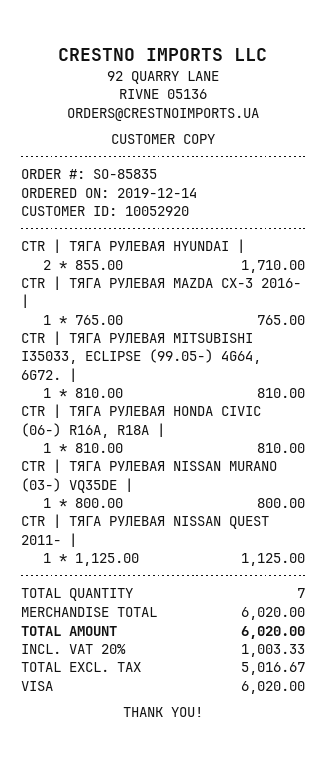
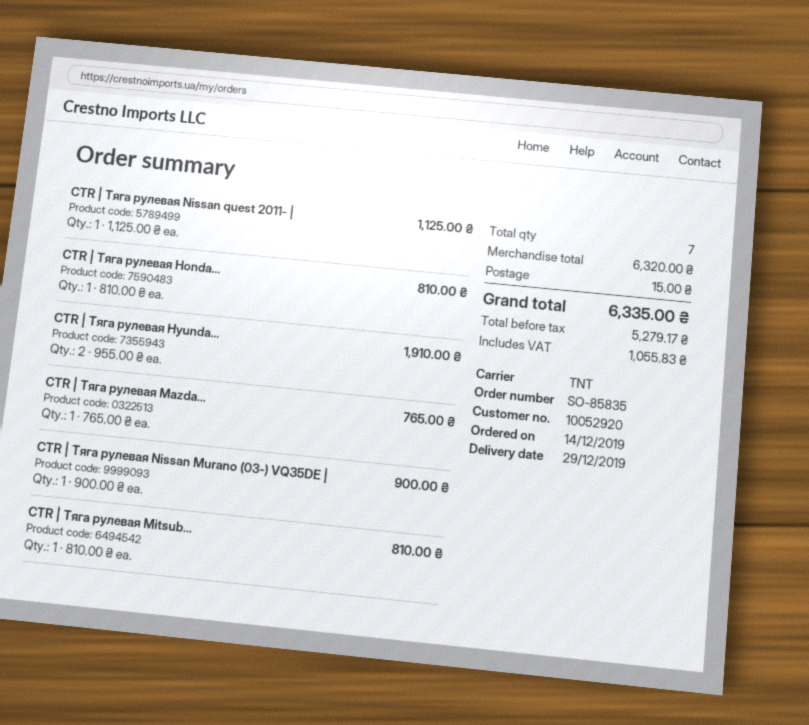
CTR | ТЯГА РУЛЕВАЯ HYUNDAI |: 2 x 855.00 = 1710.00 -> 2 x 955.00 = 1910.00
CTR | ТЯГА РУЛЕВАЯ NISSAN MURANO (03-) VQ35DE |: 1 x 800.00 = 800.00 -> 1 x 900.00 = 900.00
subtotal: 6020.00 -> 6320.00
shipping: none -> 15.00
net: 5016.67 -> 5279.17
tax: 1003.33 -> 1055.83
total: 6020.00 -> 6335.00

